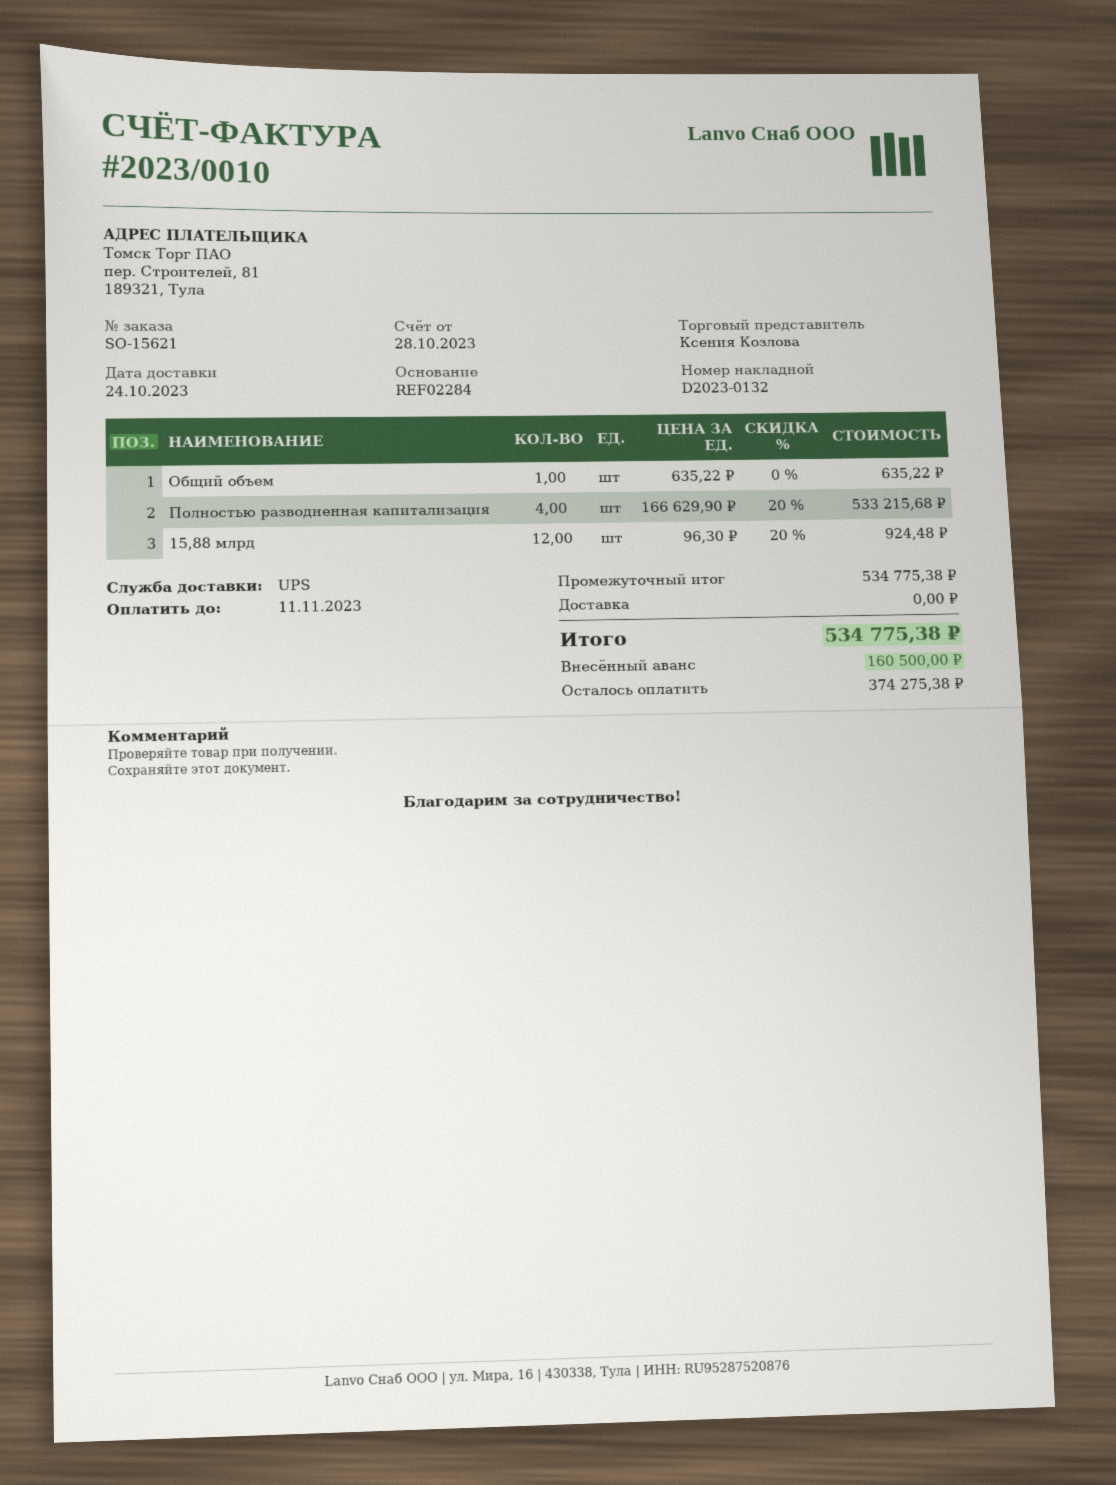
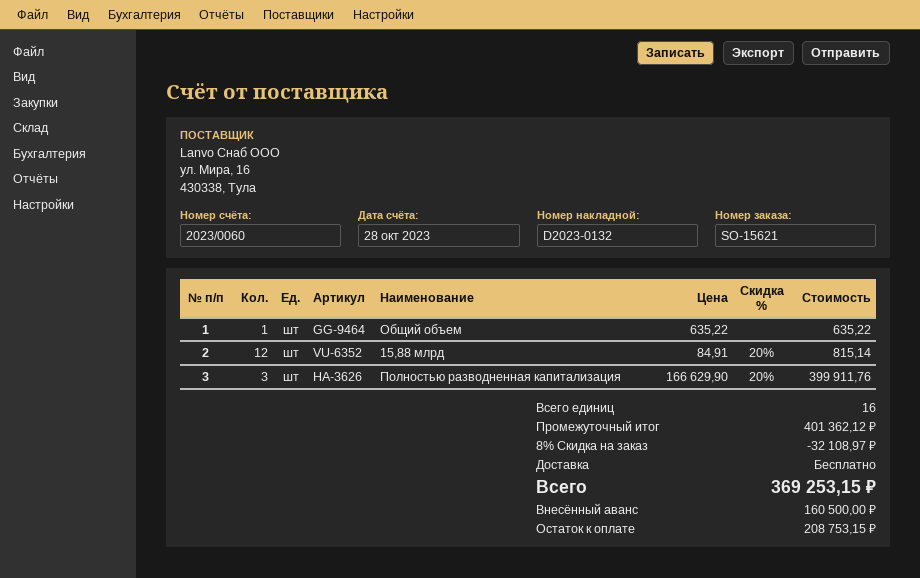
invoice number: 2023/0010 -> 2023/0060
Полностью разводненная капитализация: 4 x 166629.90 - 20% = 533215.68 -> 3 x 166629.90 - 20% = 399911.76
15,88 млрд: 12 x 96.30 - 20% = 924.48 -> 12 x 84.91 - 20% = 815.14
subtotal: 534775.38 -> 401362.12
discount: none -> 8% = 32108.97
total: 534775.38 -> 369253.15
balance: 374275.38 -> 208753.15

